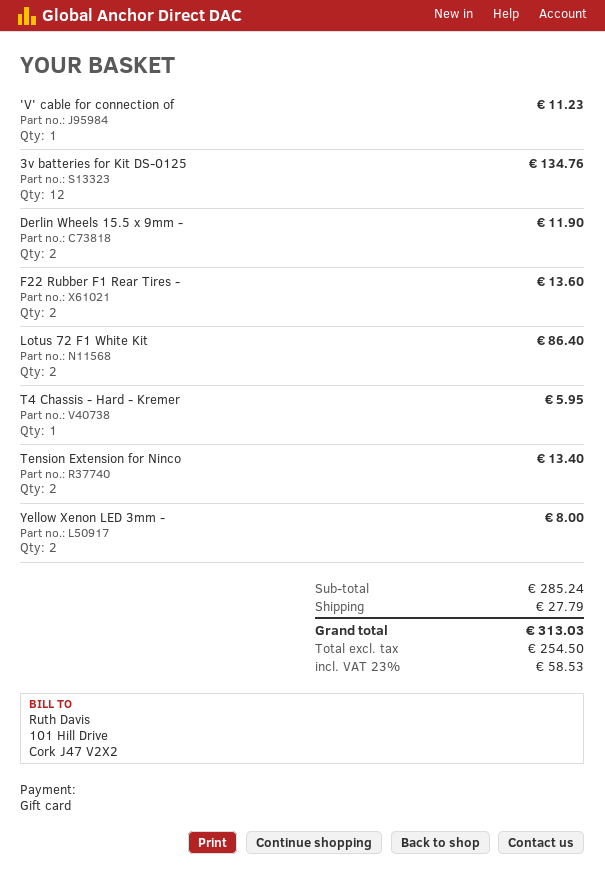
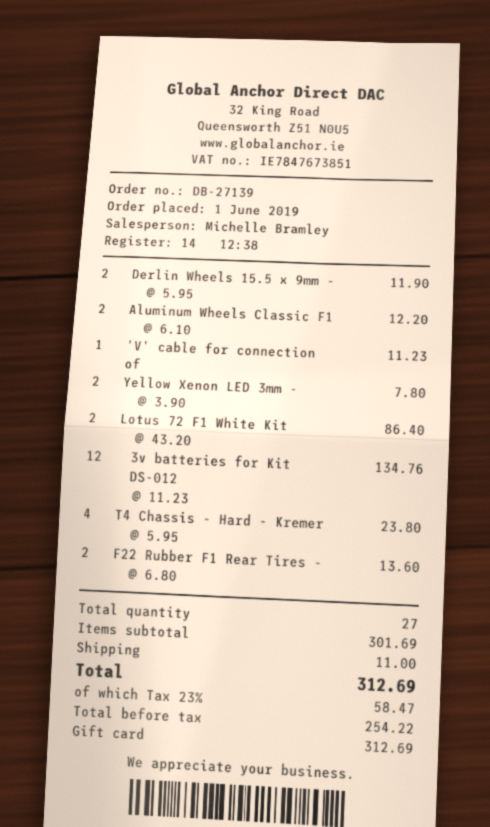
T4 Chassis - Hard - Kremer: 1 for 5.95 -> 4 for 23.80
Tension Extension for Ninco: 2 for 13.40 -> none
Yellow Xenon LED 3mm -: 2 for 8.00 -> 2 for 7.80
Aluminum Wheels Classic F1: none -> 2 for 12.20
subtotal: 285.24 -> 301.69
shipping: 27.79 -> 11.00
net: 254.50 -> 254.22
tax: 23% = 58.53 -> 23% = 58.47
total: 313.03 -> 312.69

